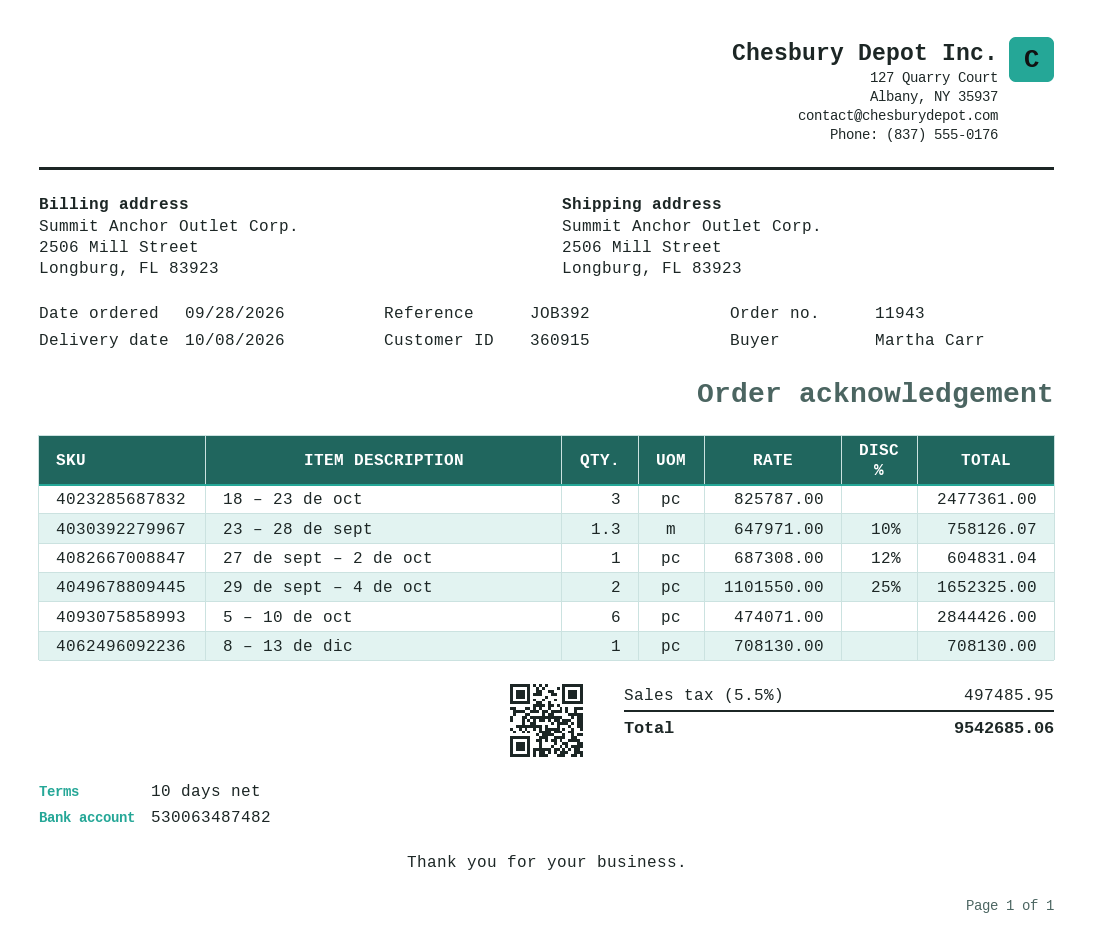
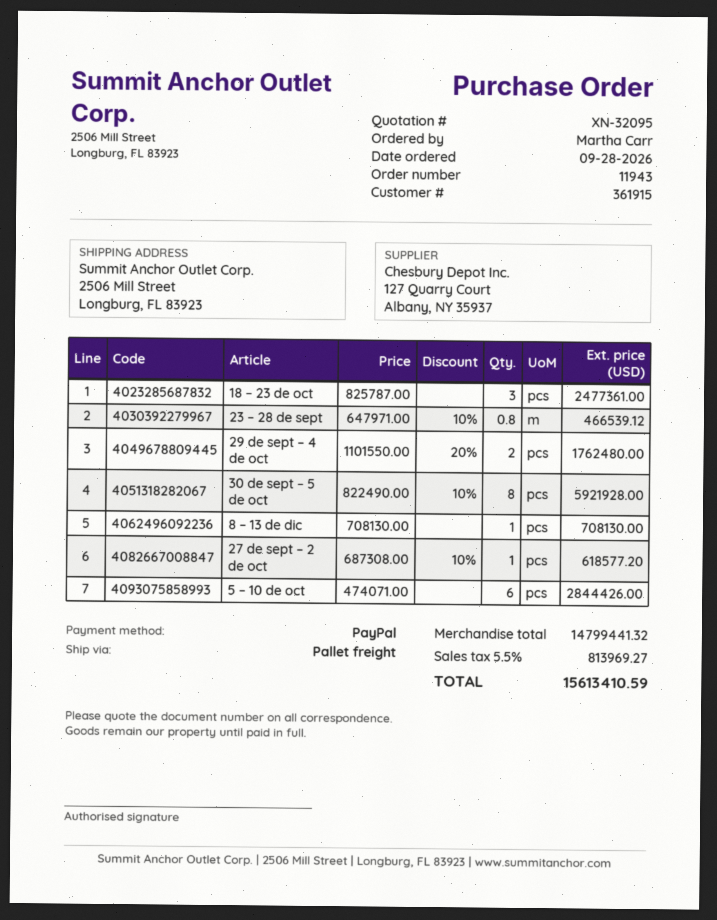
customer number: 360915 -> 361915
23 – 28 de sept: 1.3 x 647971.00 - 10% = 758126.07 -> 0.8 x 647971.00 - 10% = 466539.12
27 de sept – 2 de oct: 1 x 687308.00 - 12% = 604831.04 -> 1 x 687308.00 - 10% = 618577.20
29 de sept – 4 de oct: 2 x 1101550.00 - 25% = 1652325.00 -> 2 x 1101550.00 - 20% = 1762480.00
30 de sept – 5 de oct: none -> 8 x 822490.00 - 10% = 5921928.00
tax: 5.5% = 497485.95 -> 5.5% = 813969.27
total: 9542685.06 -> 15613410.59

